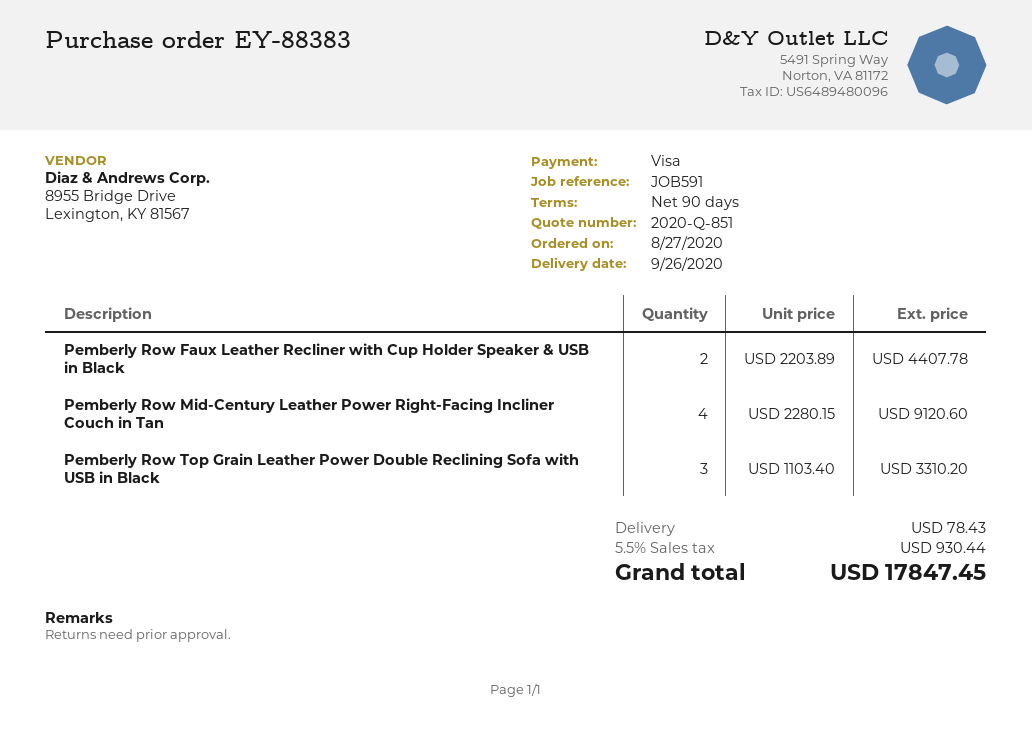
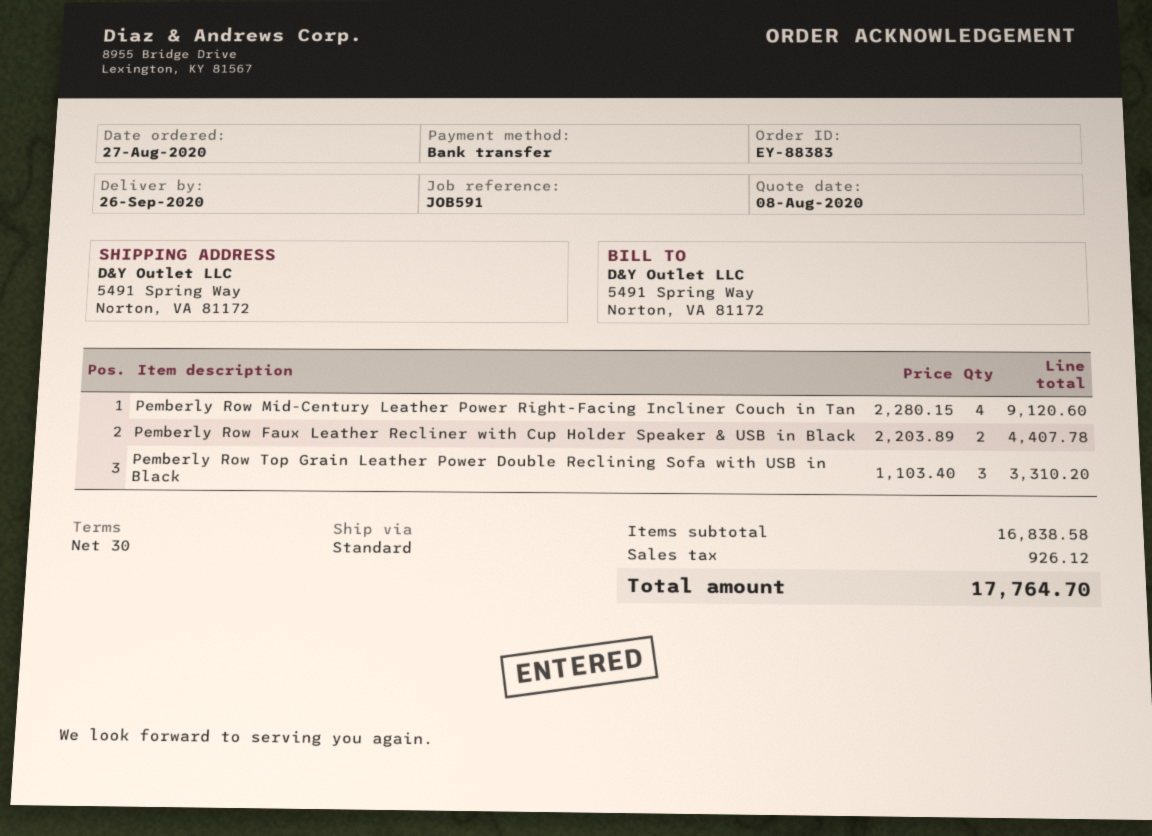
payment terms: 90 days -> 30 days
payment method: Visa -> bank transfer
shipping: 78.43 -> none
tax: 930.44 -> 926.12
total: 17847.45 -> 17764.70

